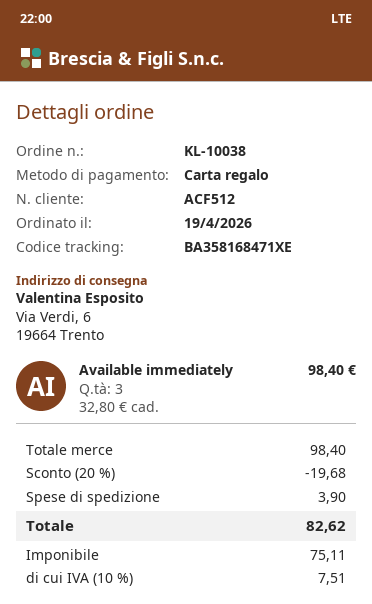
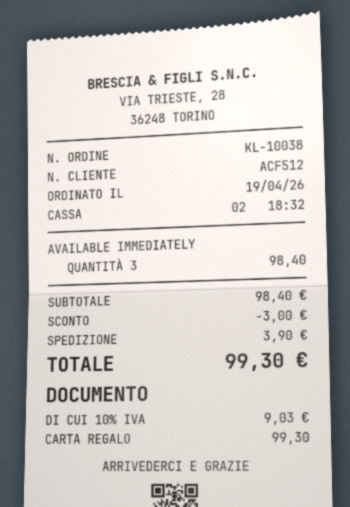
discount: 19.68 -> 3.00
tax: 10% = 7.51 -> 10% = 9.03
total: 82.62 -> 99.30

